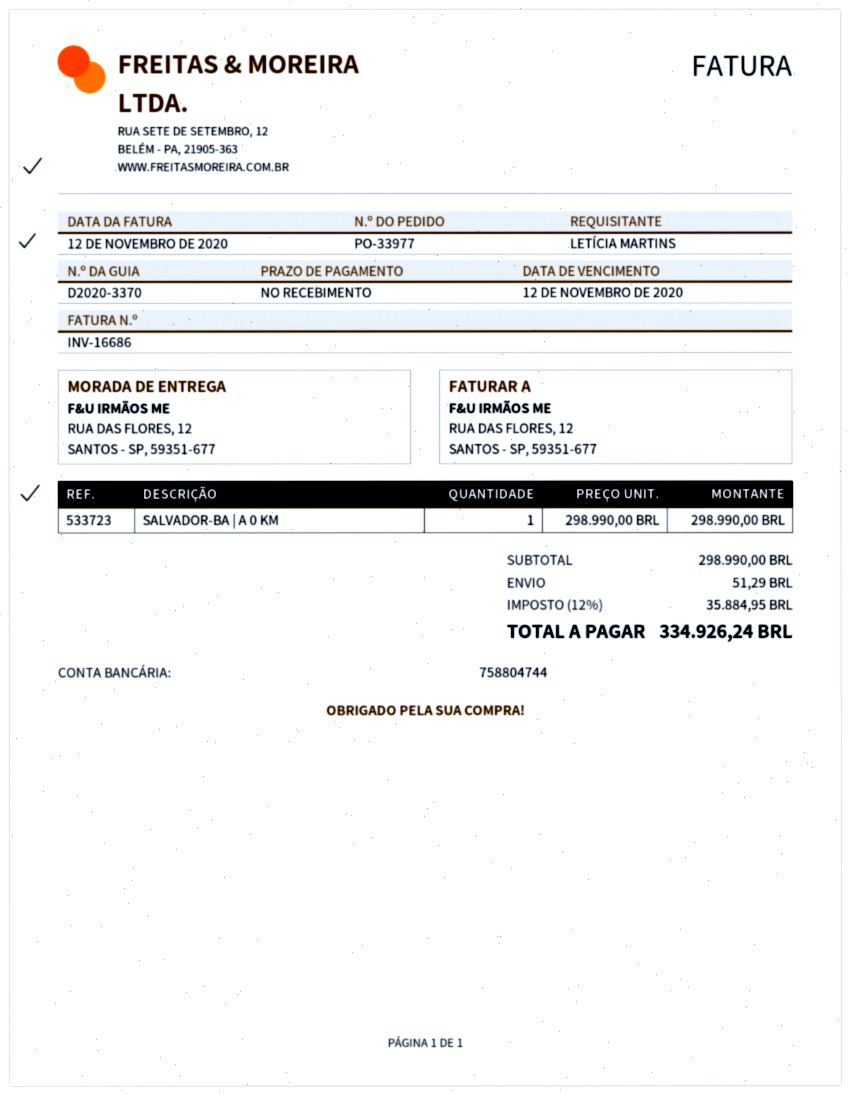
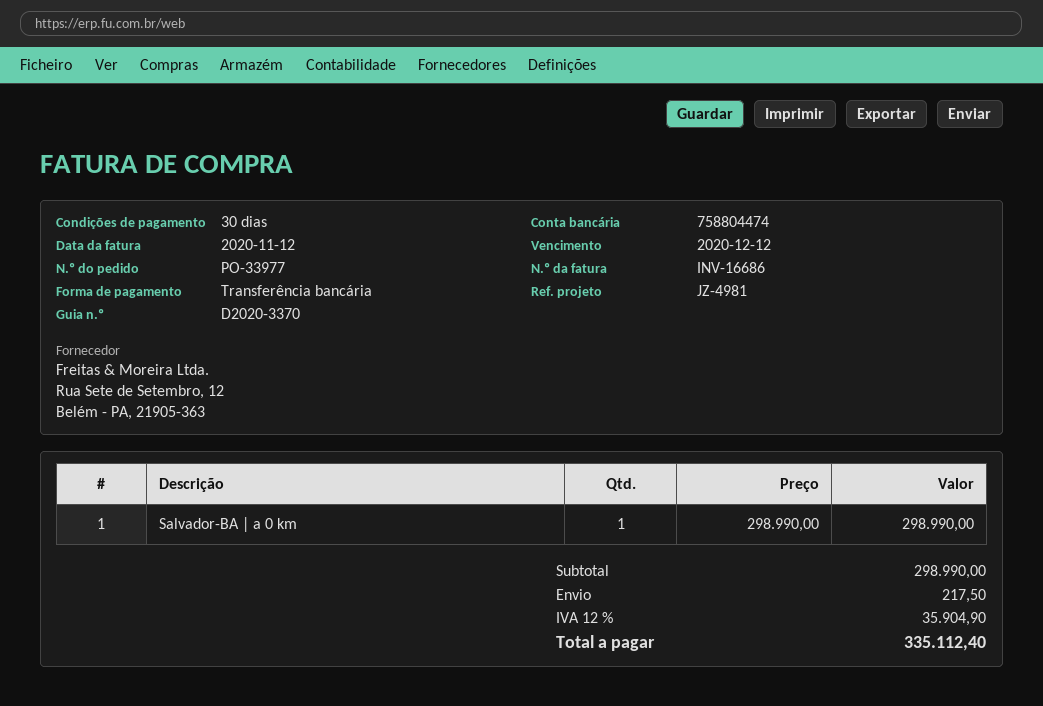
payment terms: on receipt -> 30 days
due date: 2020-11-12 -> 2020-12-12
bank account: 758804744 -> 758804474
shipping: 51.29 -> 217.50
tax: 12% = 35884.95 -> 12% = 35904.90
total: 334926.24 -> 335112.40

